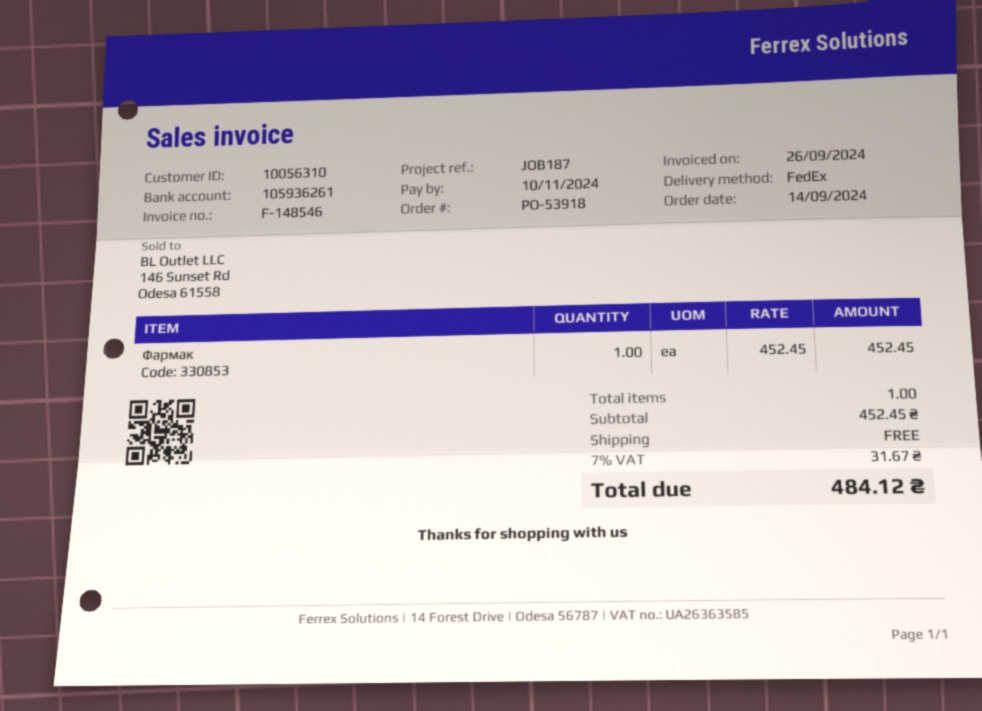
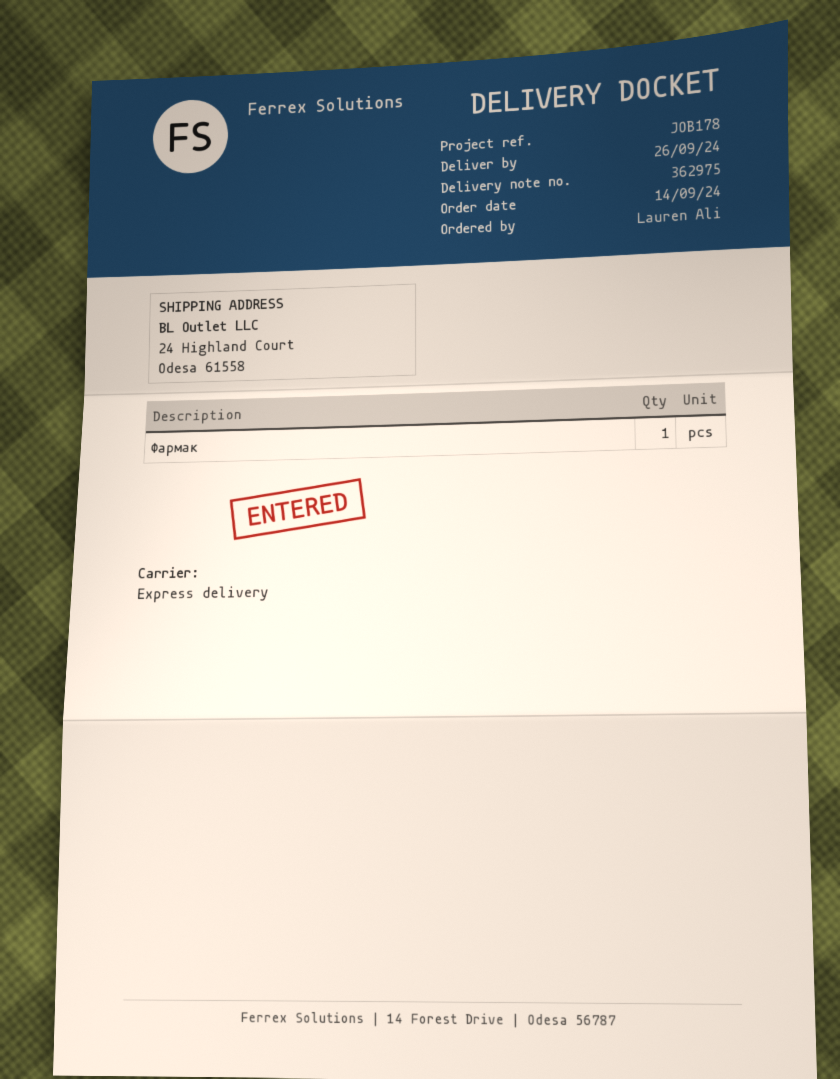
reference: JOB187 -> JOB178
shipping method: FedEx -> express

